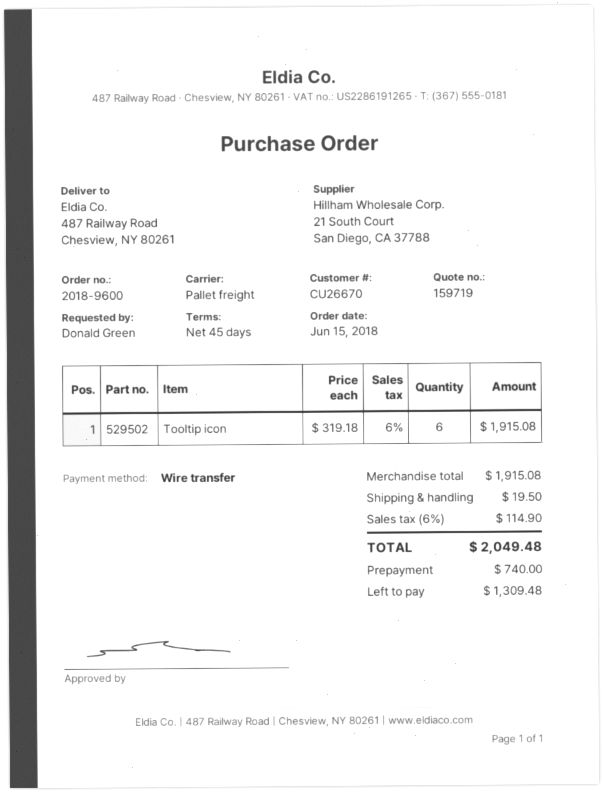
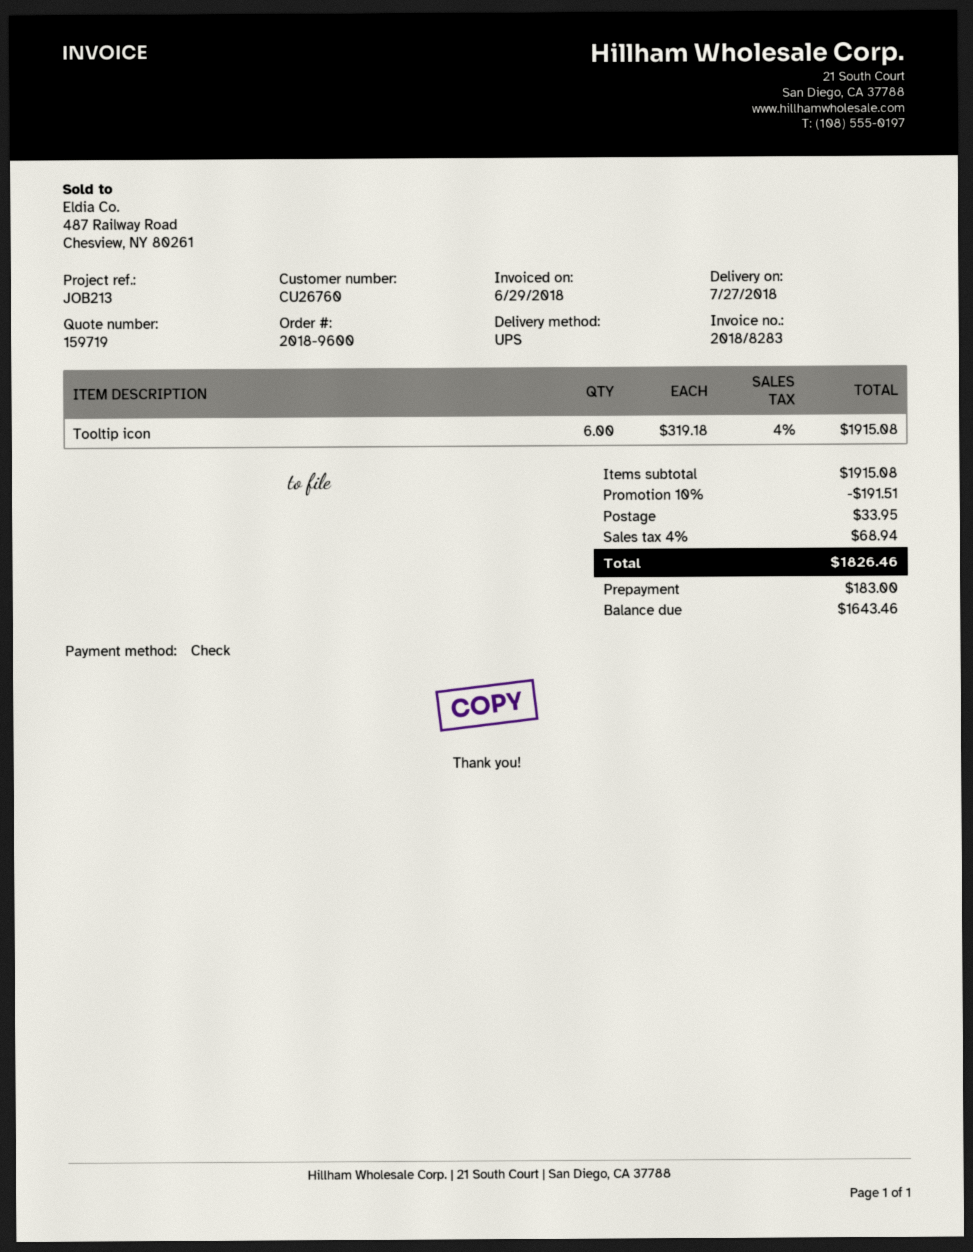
customer number: CU26670 -> CU26760
payment method: bank transfer -> cheque
shipping method: pallet freight -> UPS
discount: none -> 10% = 191.51
shipping: 19.50 -> 33.95
tax: 6% = 114.90 -> 4% = 68.94
total: 2049.48 -> 1826.46
deposit: 740.00 -> 183.00
balance: 1309.48 -> 1643.46

